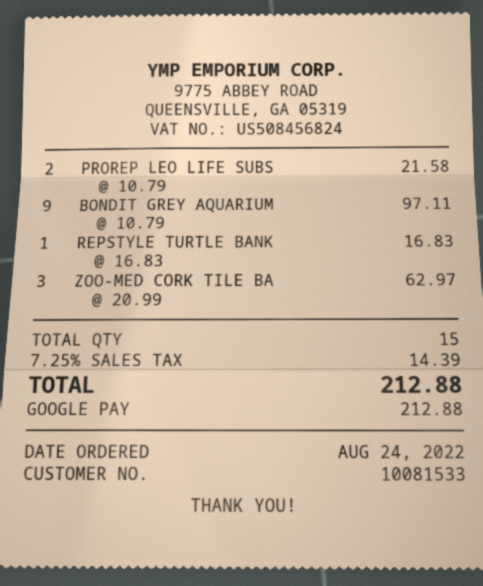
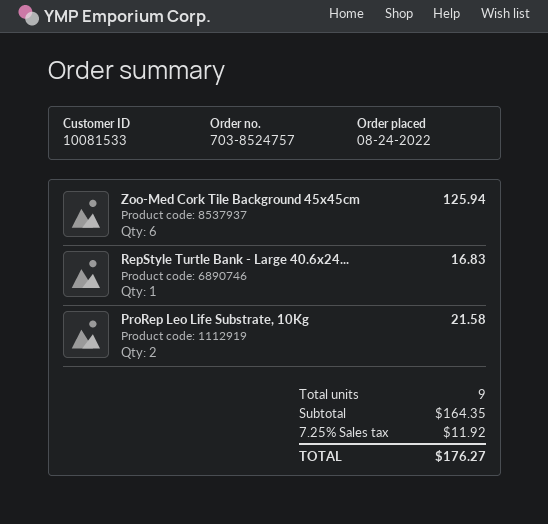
BONDIT GREY AQUARIUM: 9 for 97.11 -> none
ZOO-MED CORK TILE BA: 3 for 62.97 -> 6 for 125.94
total quantity: 15 -> 9
tax: 7.25% = 14.39 -> 7.25% = 11.92
total: 212.88 -> 176.27

